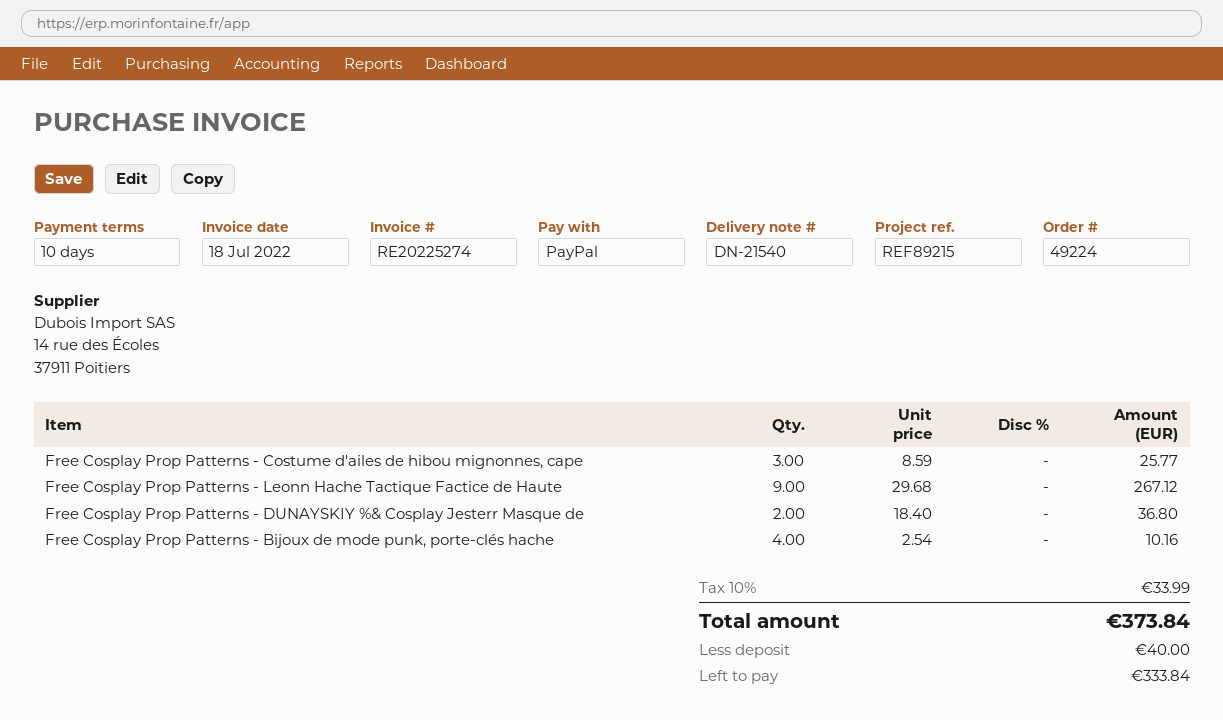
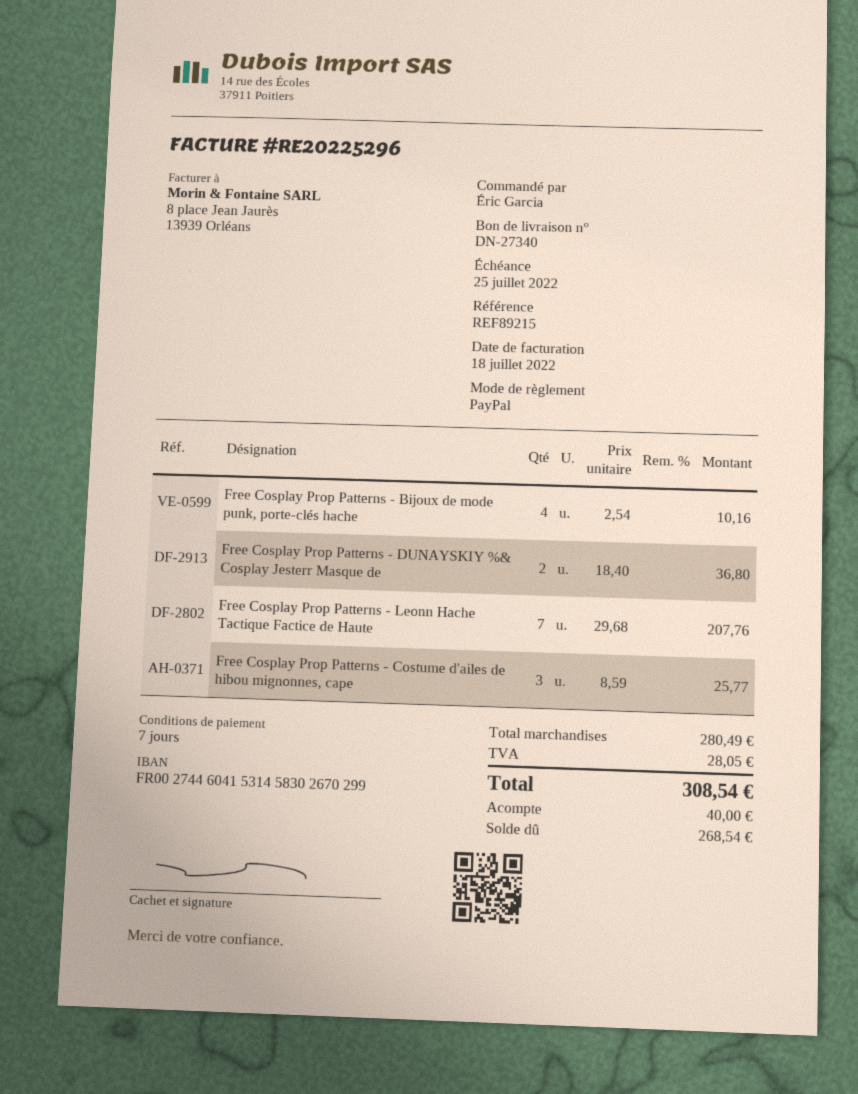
delivery note number: DN-21540 -> DN-27340
invoice number: RE20225274 -> RE20225296
payment terms: 10 days -> 7 days
Free Cosplay Prop Patterns - Leonn Hache Tactique Factice de Haute: 9 x 29.68 = 267.12 -> 7 x 29.68 = 207.76
tax: 33.99 -> 28.05
total: 373.84 -> 308.54
balance: 333.84 -> 268.54

